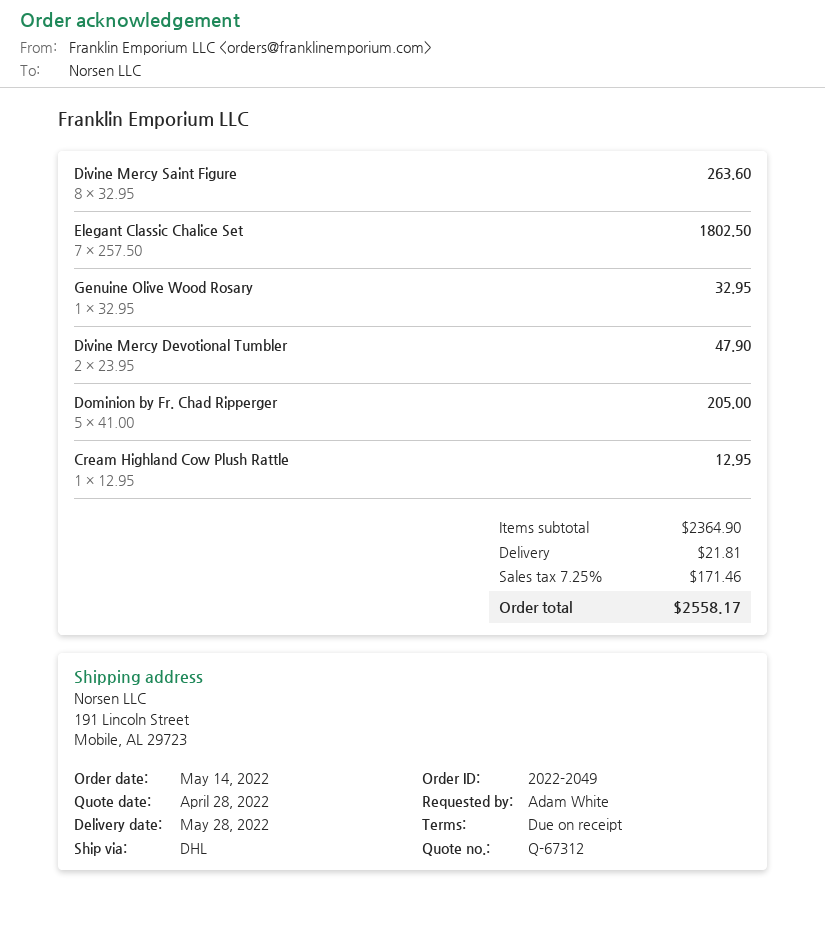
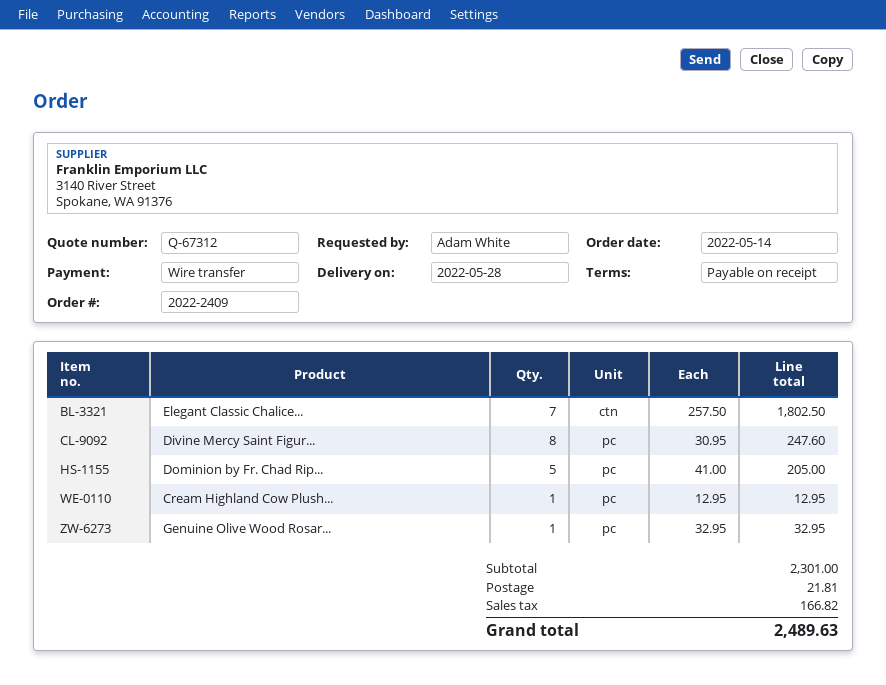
order number: 2022-2049 -> 2022-2409
Divine Mercy Saint Figure: 8 x 32.95 = 263.60 -> 8 x 30.95 = 247.60
Divine Mercy Devotional Tumbler: 2 x 23.95 = 47.90 -> none
subtotal: 2364.90 -> 2301.00
tax: 171.46 -> 166.82
total: 2558.17 -> 2489.63

